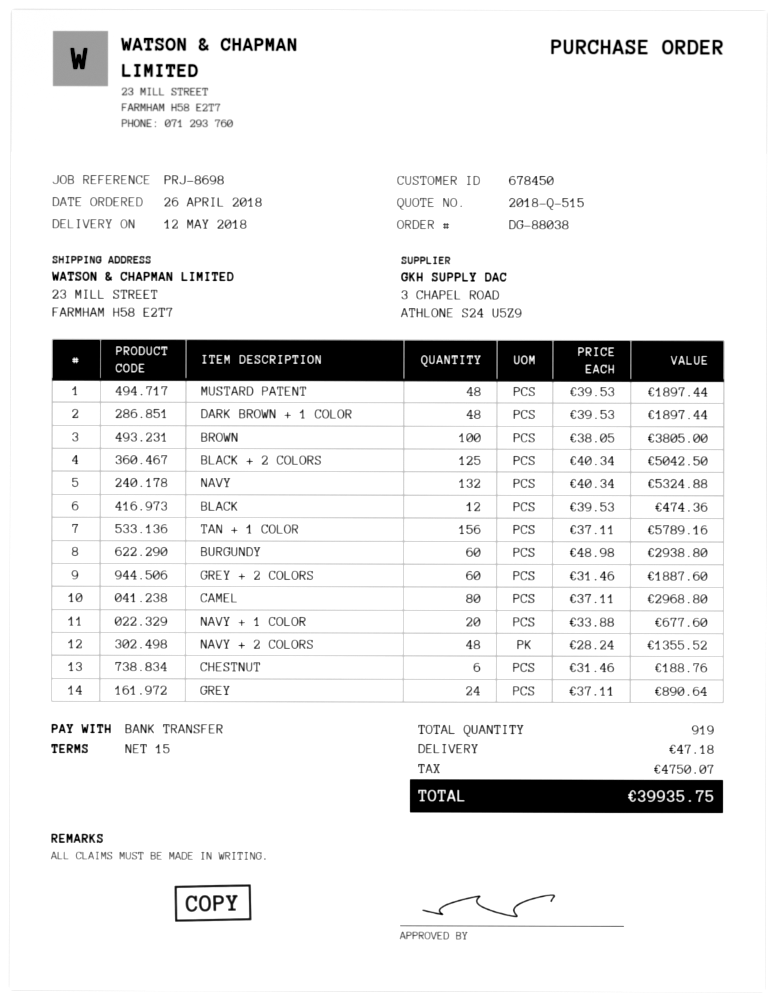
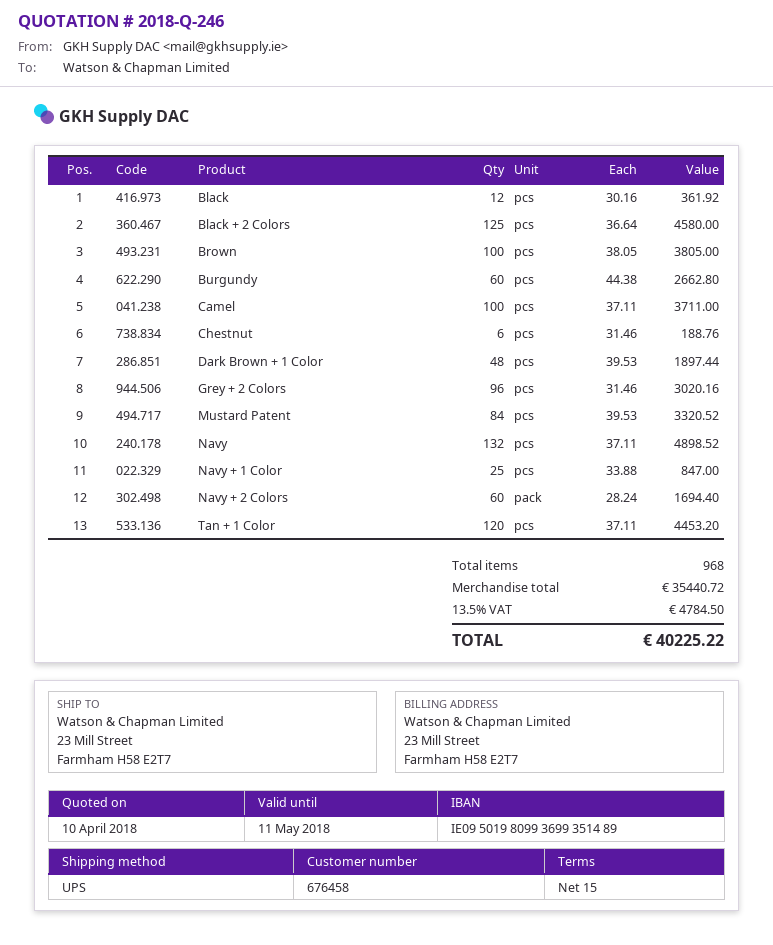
quote number: 2018-Q-515 -> 2018-Q-246
customer number: 678450 -> 676458
MUSTARD PATENT: 48 x 39.53 = 1897.44 -> 84 x 39.53 = 3320.52
BLACK + 2 COLORS: 125 x 40.34 = 5042.50 -> 125 x 36.64 = 4580.00
NAVY: 132 x 40.34 = 5324.88 -> 132 x 37.11 = 4898.52
BLACK: 12 x 39.53 = 474.36 -> 12 x 30.16 = 361.92
TAN + 1 COLOR: 156 x 37.11 = 5789.16 -> 120 x 37.11 = 4453.20
BURGUNDY: 60 x 48.98 = 2938.80 -> 60 x 44.38 = 2662.80
GREY + 2 COLORS: 60 x 31.46 = 1887.60 -> 96 x 31.46 = 3020.16
CAMEL: 80 x 37.11 = 2968.80 -> 100 x 37.11 = 3711.00
NAVY + 1 COLOR: 20 x 33.88 = 677.60 -> 25 x 33.88 = 847.00
NAVY + 2 COLORS: 48 x 28.24 = 1355.52 -> 60 x 28.24 = 1694.40
GREY: 24 x 37.11 = 890.64 -> none
total quantity: 919 -> 968
shipping: 47.18 -> none
tax: 4750.07 -> 4784.50
total: 39935.75 -> 40225.22

